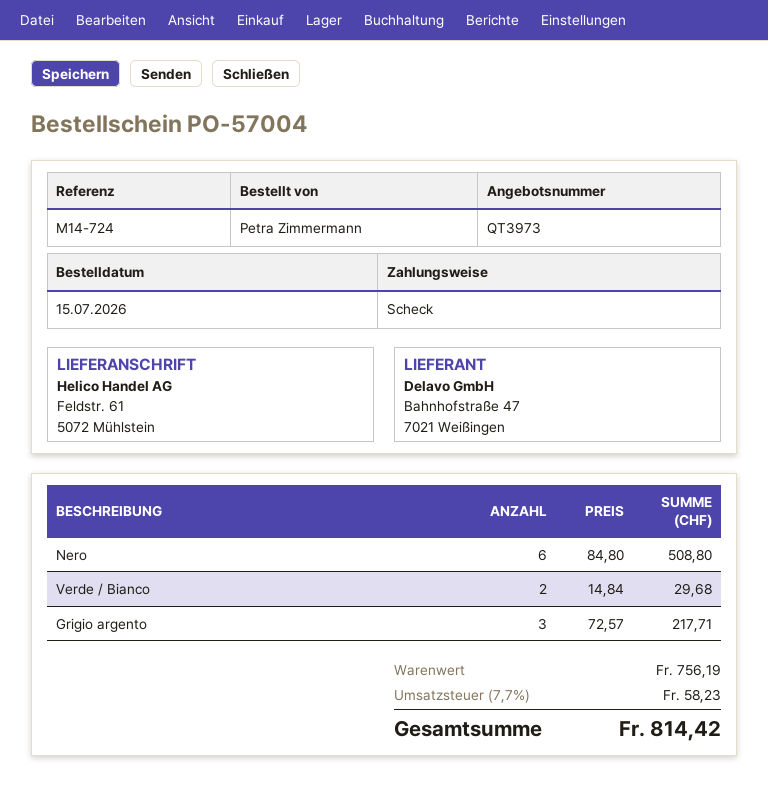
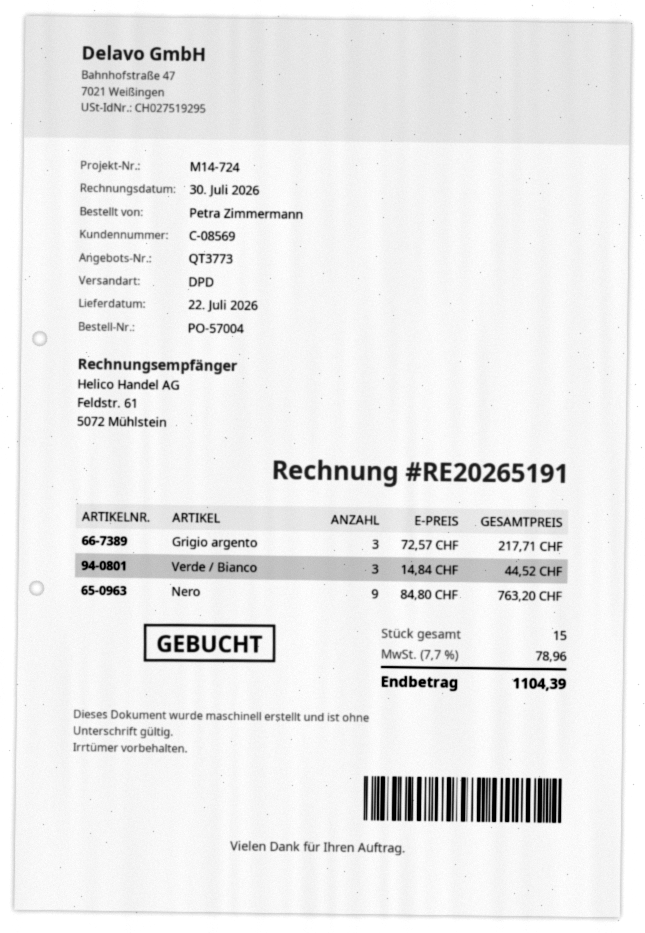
quote number: QT3973 -> QT3773
Nero: 6 x 84.80 = 508.80 -> 9 x 84.80 = 763.20
Verde / Bianco: 2 x 14.84 = 29.68 -> 3 x 14.84 = 44.52
tax: 7.7% = 58.23 -> 7.7% = 78.96
total: 814.42 -> 1104.39

